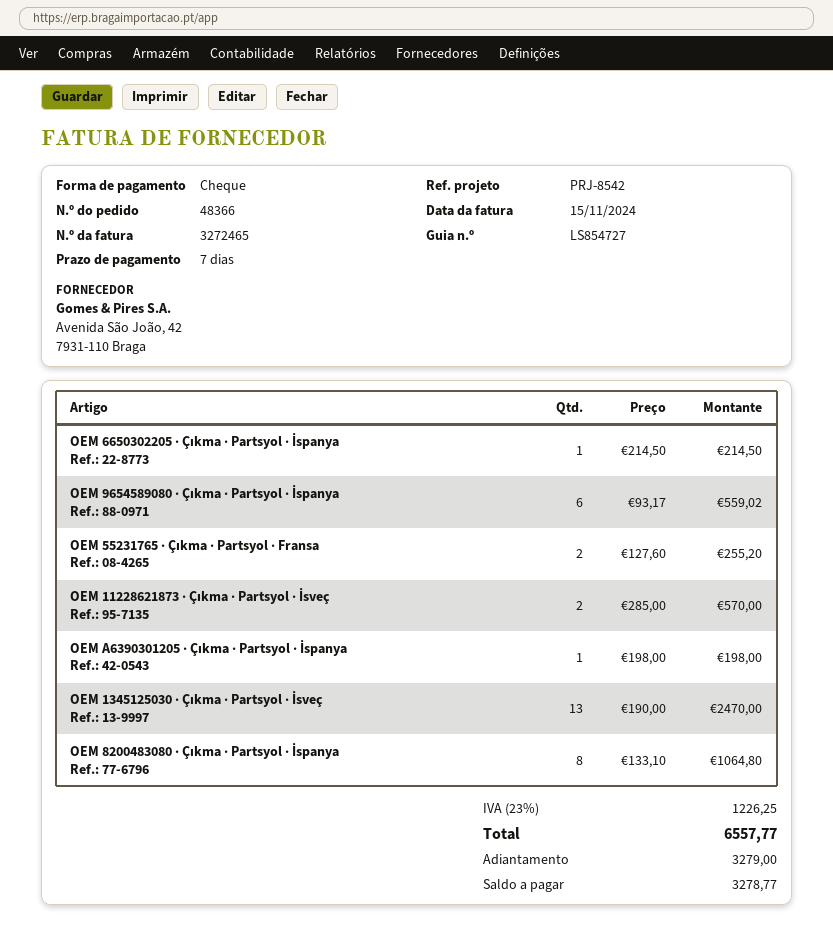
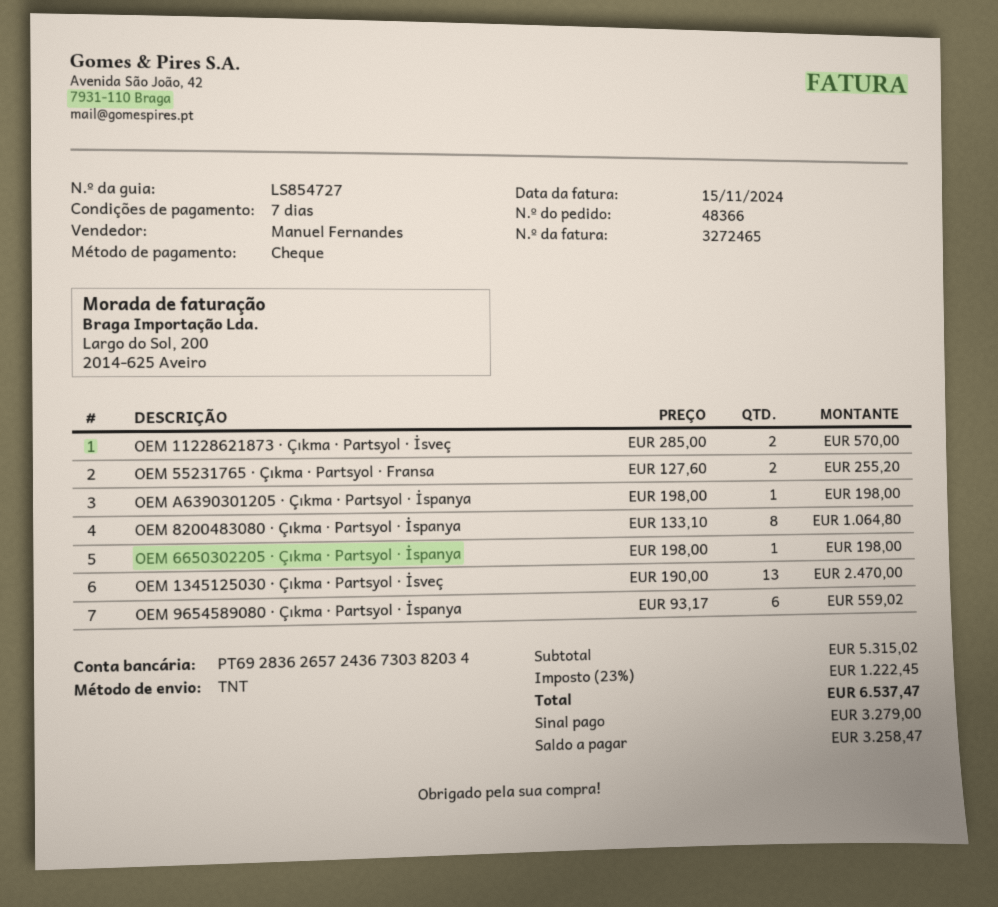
OEM 6650302205 · Çıkma · Partsyol · İspanya: 1 x 214.50 = 214.50 -> 1 x 198.00 = 198.00
tax: 23% = 1226.25 -> 23% = 1222.45
total: 6557.77 -> 6537.47
balance: 3278.77 -> 3258.47

